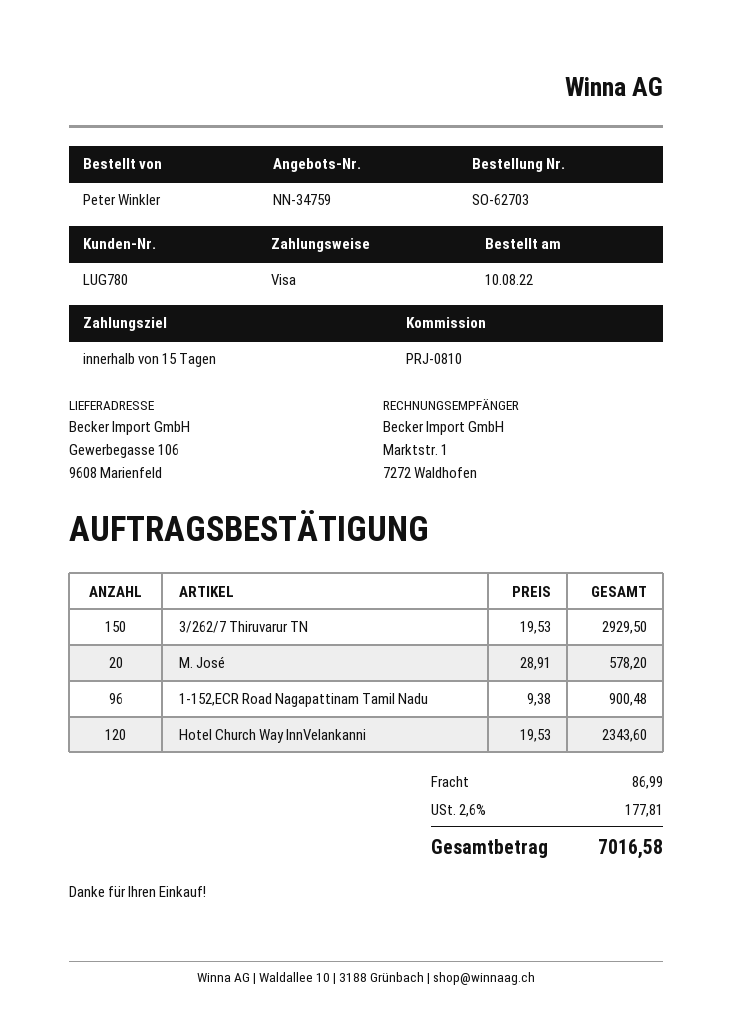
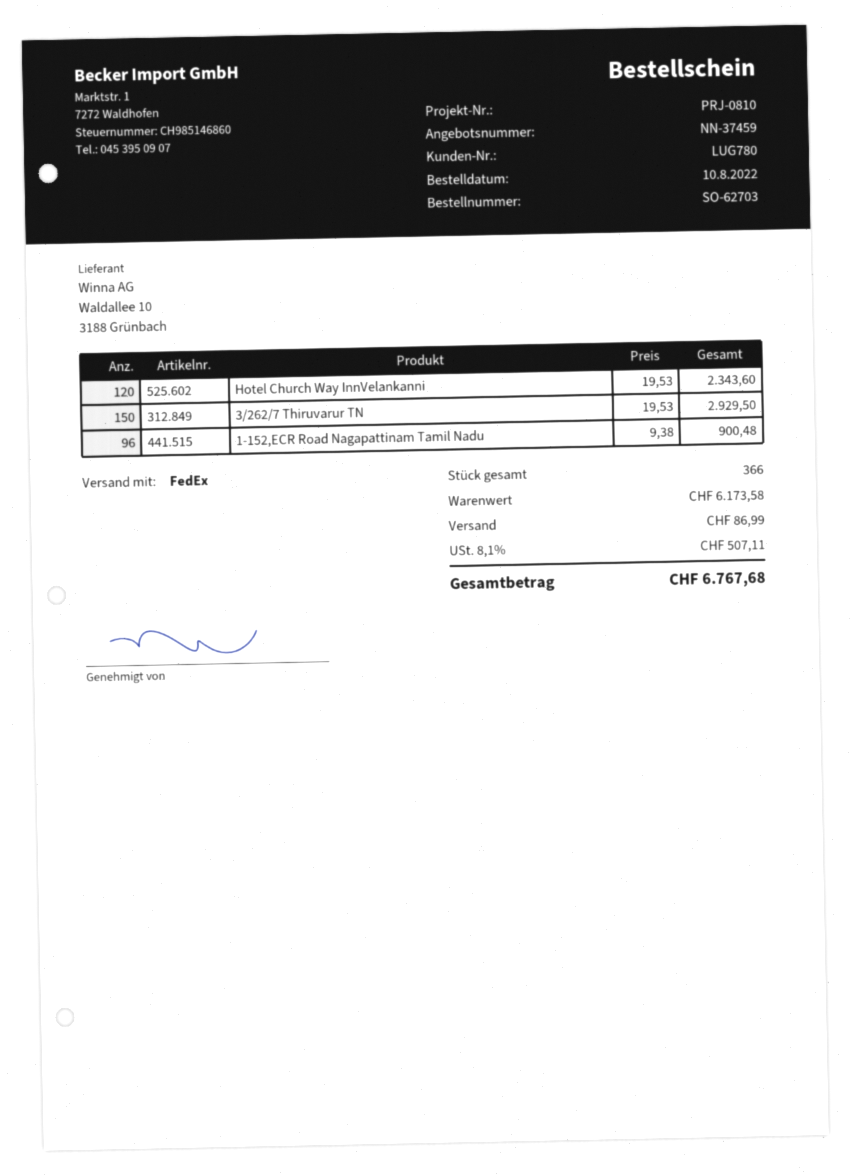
quote number: NN-34759 -> NN-37459
M. José: 20 x 28.91 = 578.20 -> none
tax: 2.6% = 177.81 -> 8.1% = 507.11
total: 7016.58 -> 6767.68

